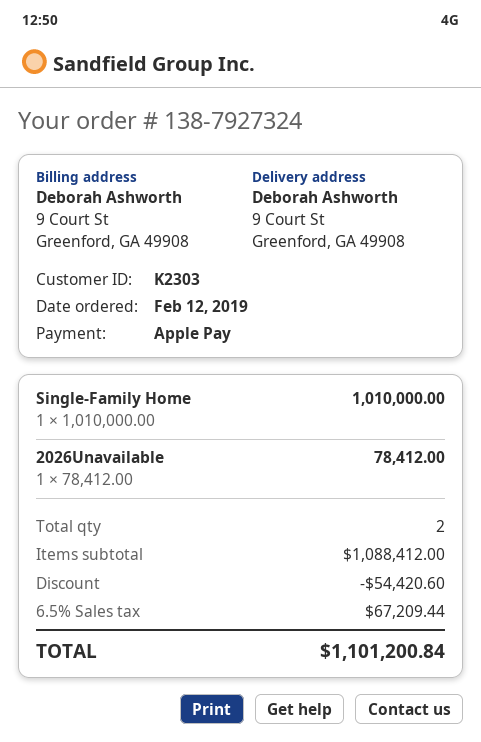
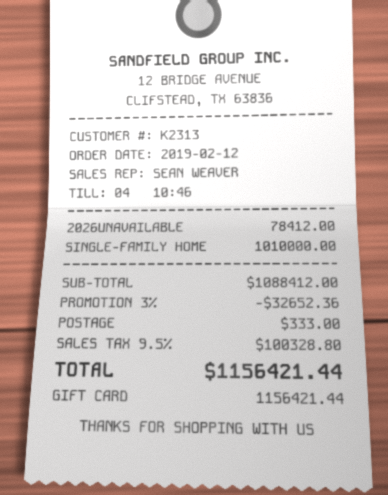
customer number: K2303 -> K2313
payment method: Apple Pay -> gift card
discount: 54420.60 -> 32652.36
shipping: none -> 333.00
tax: 6.5% = 67209.44 -> 9.5% = 100328.80
total: 1101200.84 -> 1156421.44

